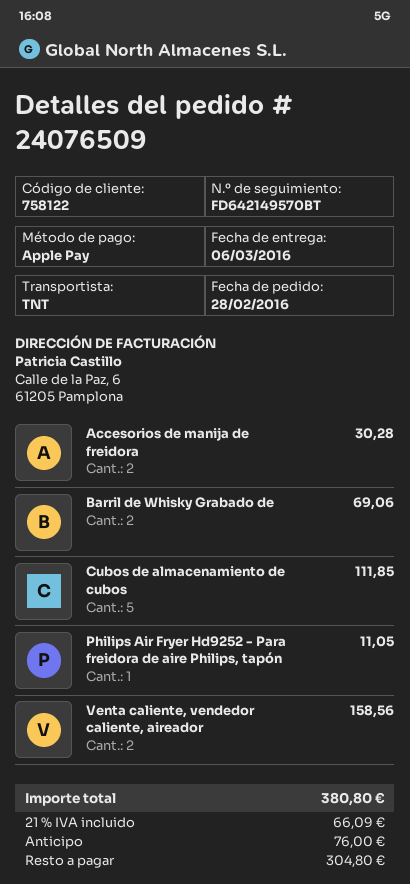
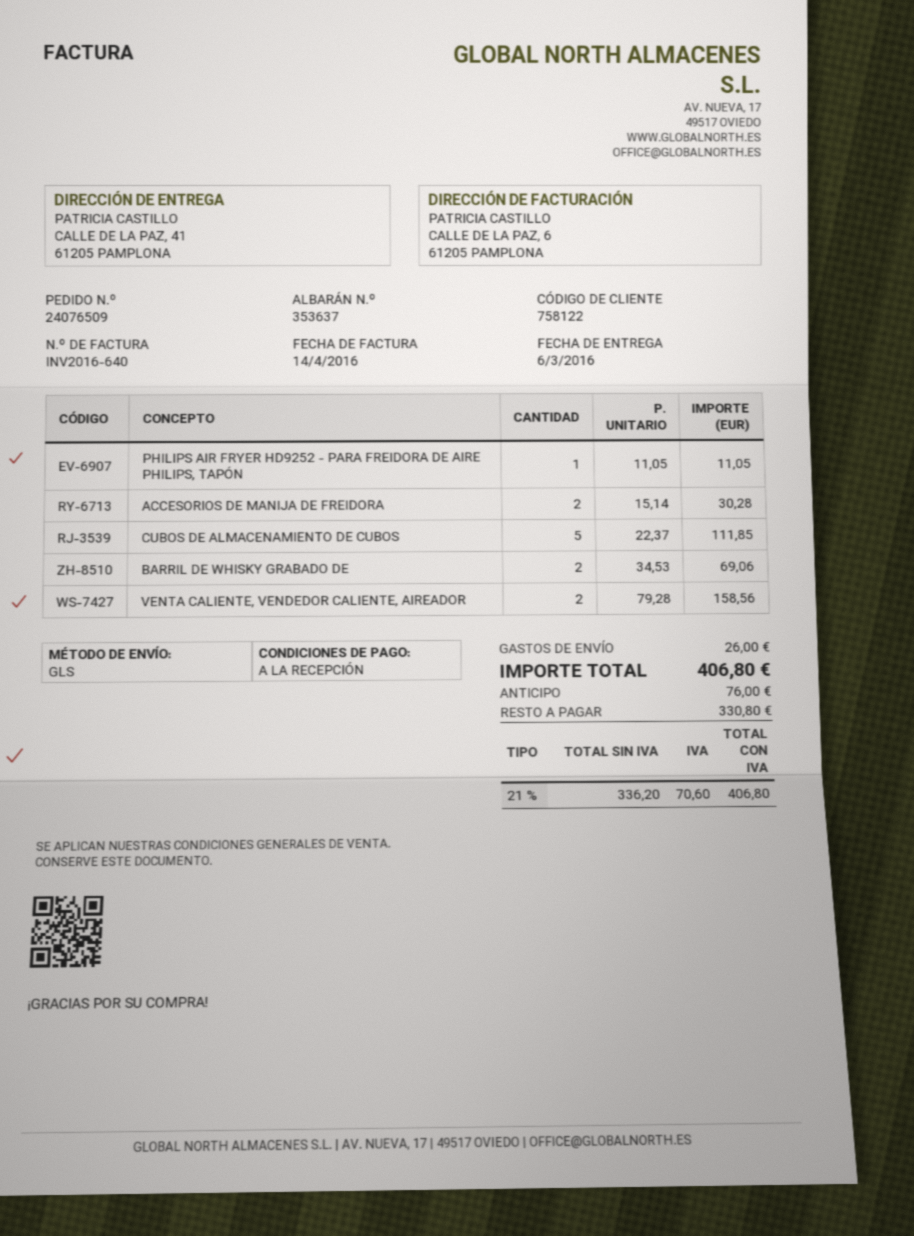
shipping method: TNT -> GLS
shipping: none -> 26.00
tax: 21% = 66.09 -> 21% = 70.60
total: 380.80 -> 406.80
balance: 304.80 -> 330.80

